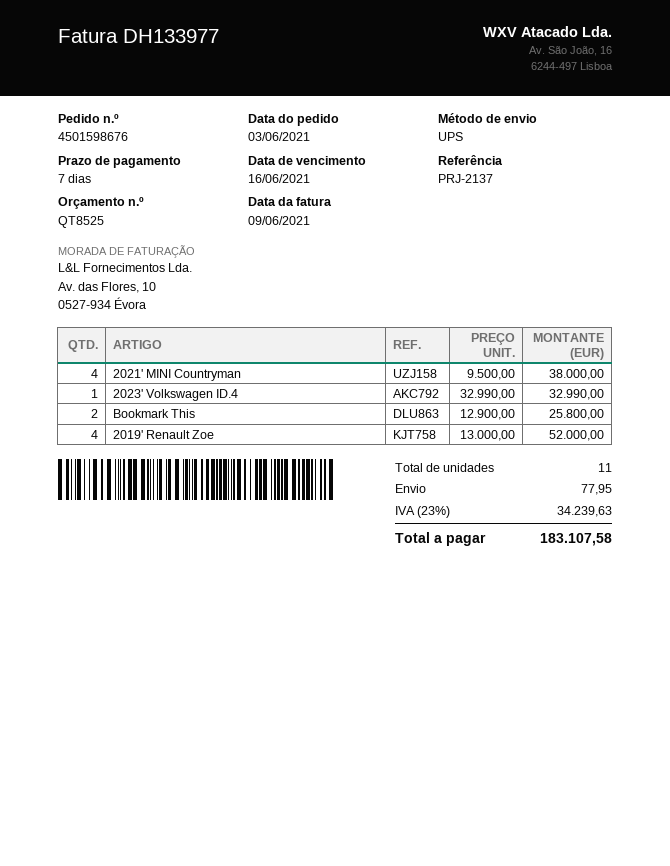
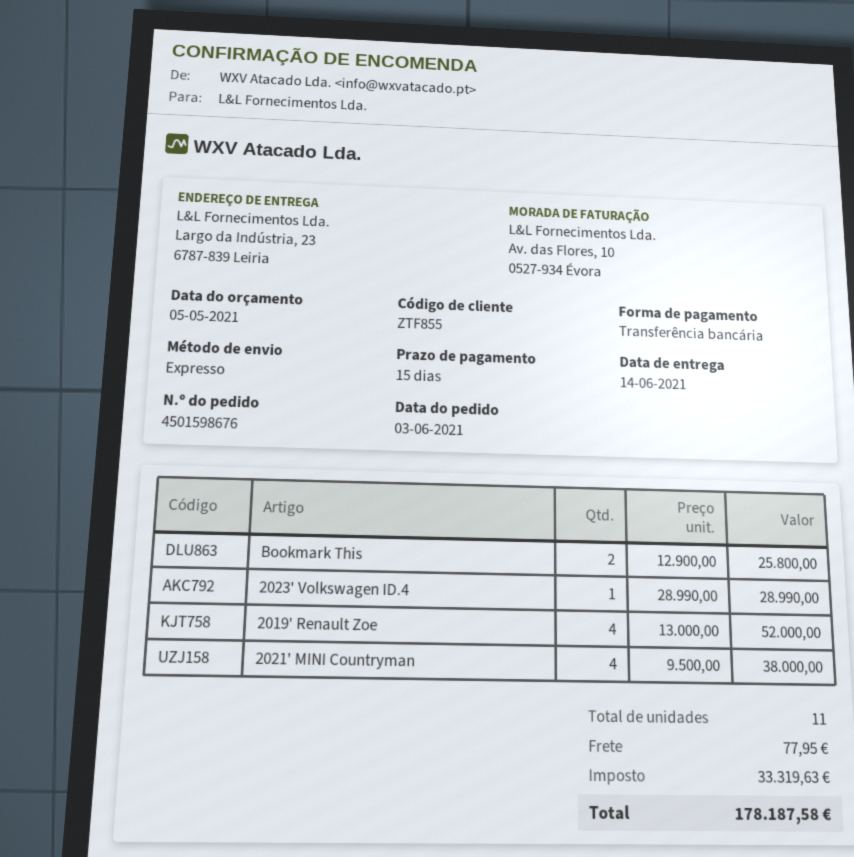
payment terms: 7 days -> 15 days
shipping method: UPS -> express
2023' Volkswagen ID.4: 1 x 32990.00 = 32990.00 -> 1 x 28990.00 = 28990.00
tax: 34239.63 -> 33319.63
total: 183107.58 -> 178187.58

